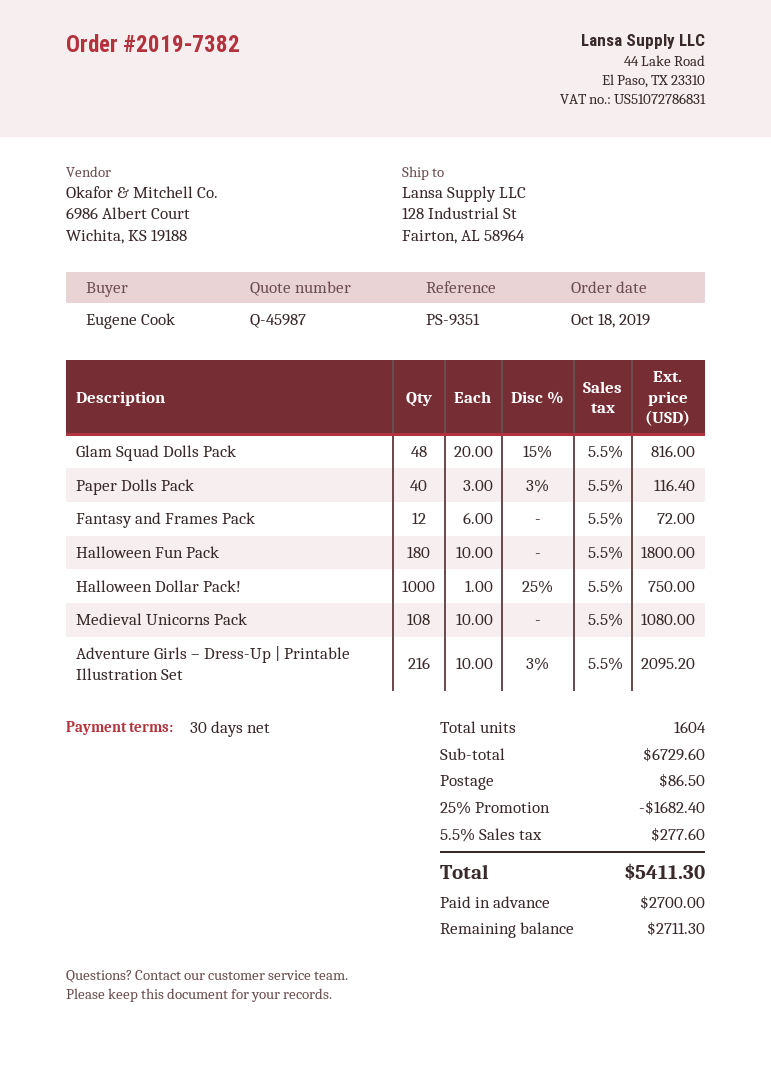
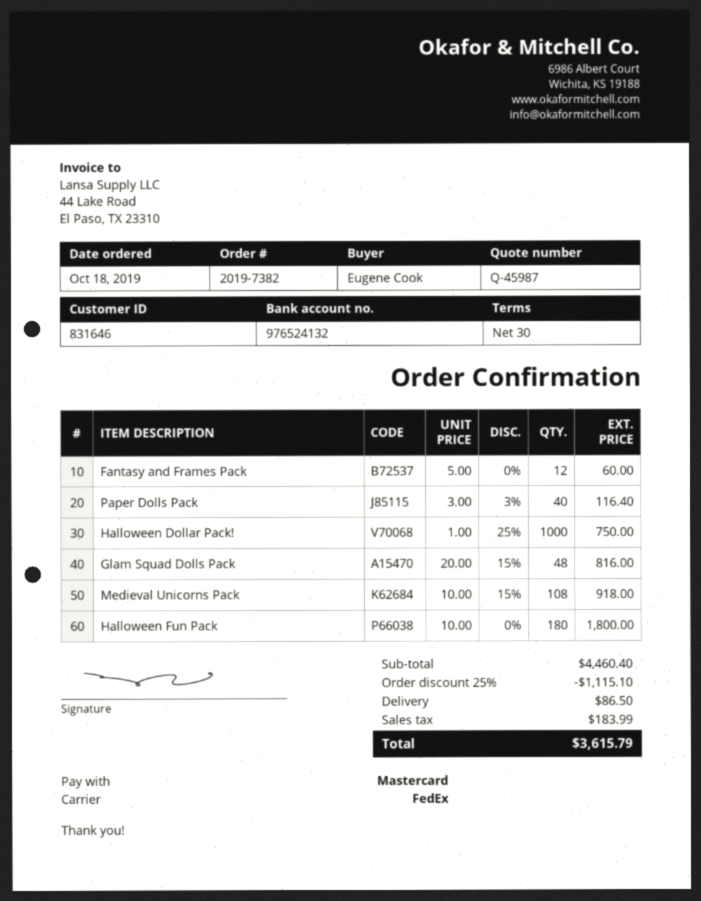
Fantasy and Frames Pack: 12 x 6.00 = 72.00 -> 12 x 5.00 = 60.00
Medieval Unicorns Pack: 108 x 10.00 = 1080.00 -> 108 x 10.00 - 15% = 918.00
Adventure Girls – Dress-Up | Printable Illustration Set: 216 x 10.00 - 3% = 2095.20 -> none
subtotal: 6729.60 -> 4460.40
discount: 25% = 1682.40 -> 25% = 1115.10
tax: 277.60 -> 183.99
total: 5411.30 -> 3615.79

